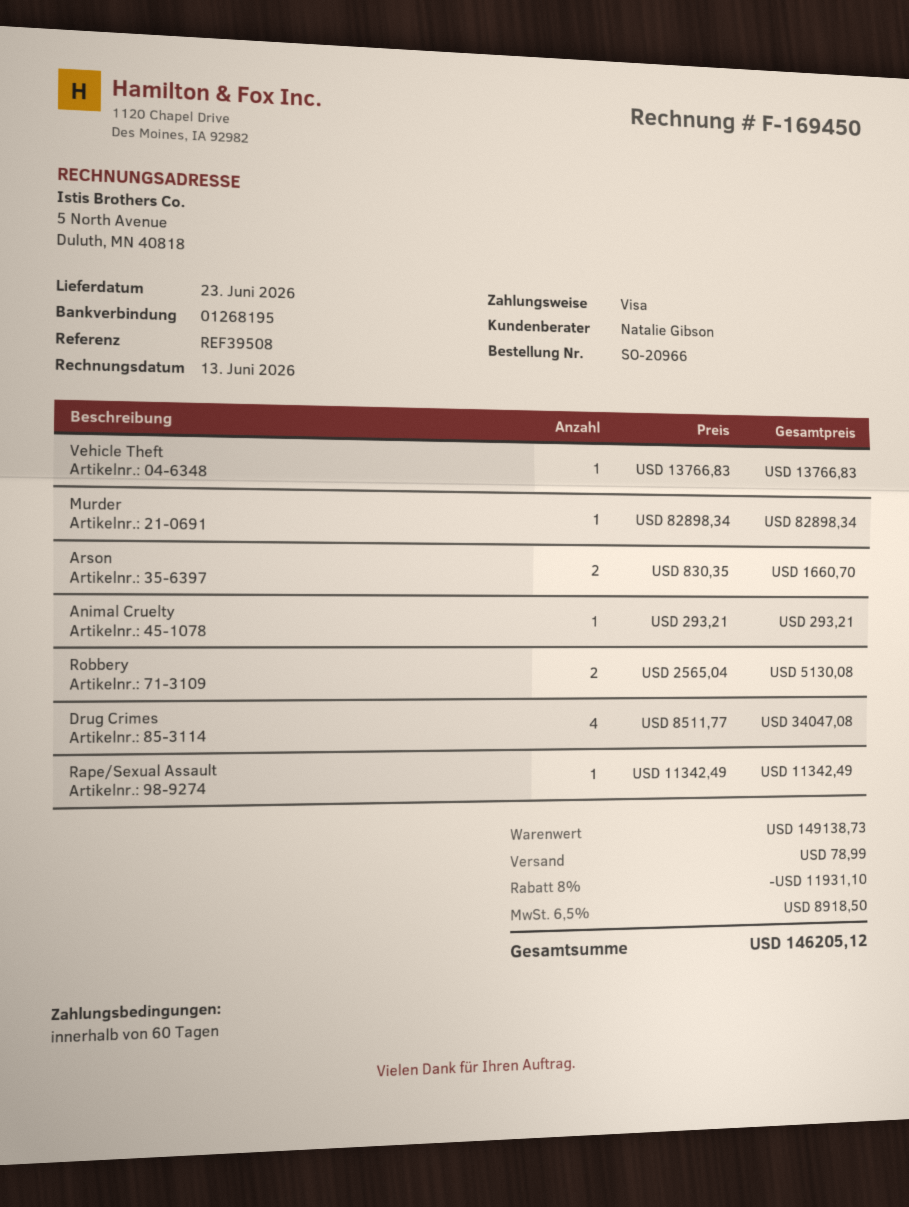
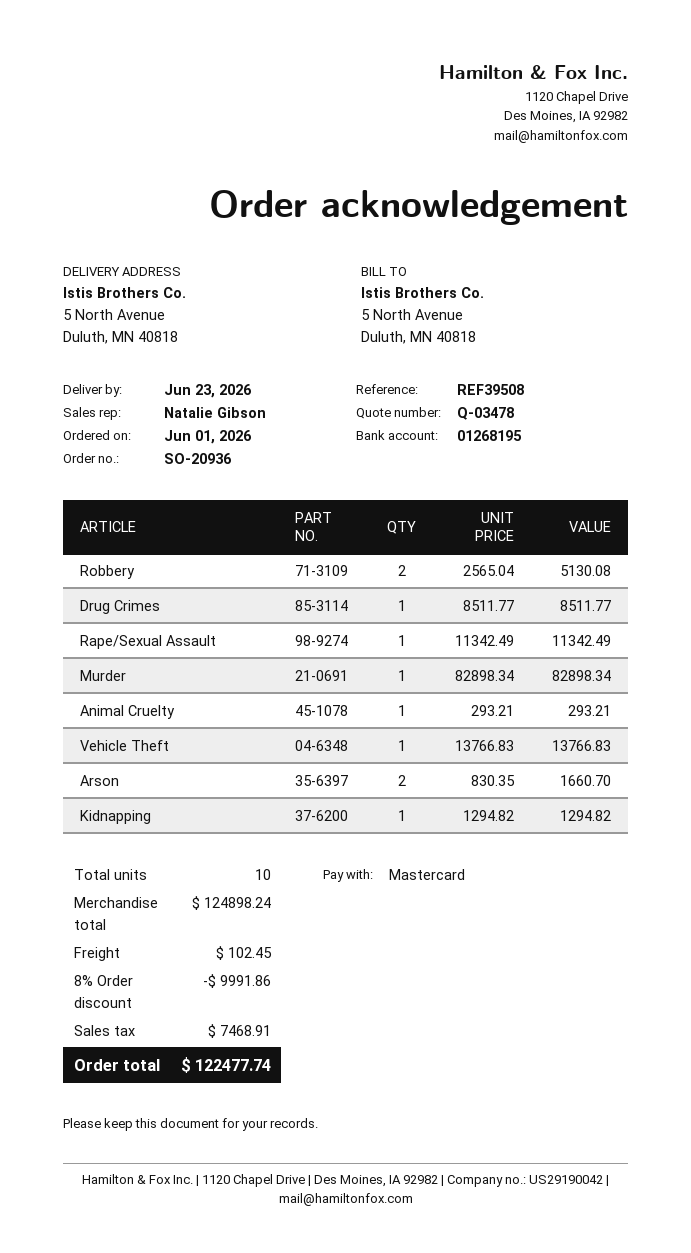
order number: SO-20966 -> SO-20936
payment method: Visa -> Mastercard
Drug Crimes: 4 x 8511.77 = 34047.08 -> 1 x 8511.77 = 8511.77
Kidnapping: none -> 1 x 1294.82 = 1294.82
subtotal: 149138.73 -> 124898.24
discount: 8% = 11931.10 -> 8% = 9991.86
shipping: 78.99 -> 102.45
tax: 8918.50 -> 7468.91
total: 146205.12 -> 122477.74

